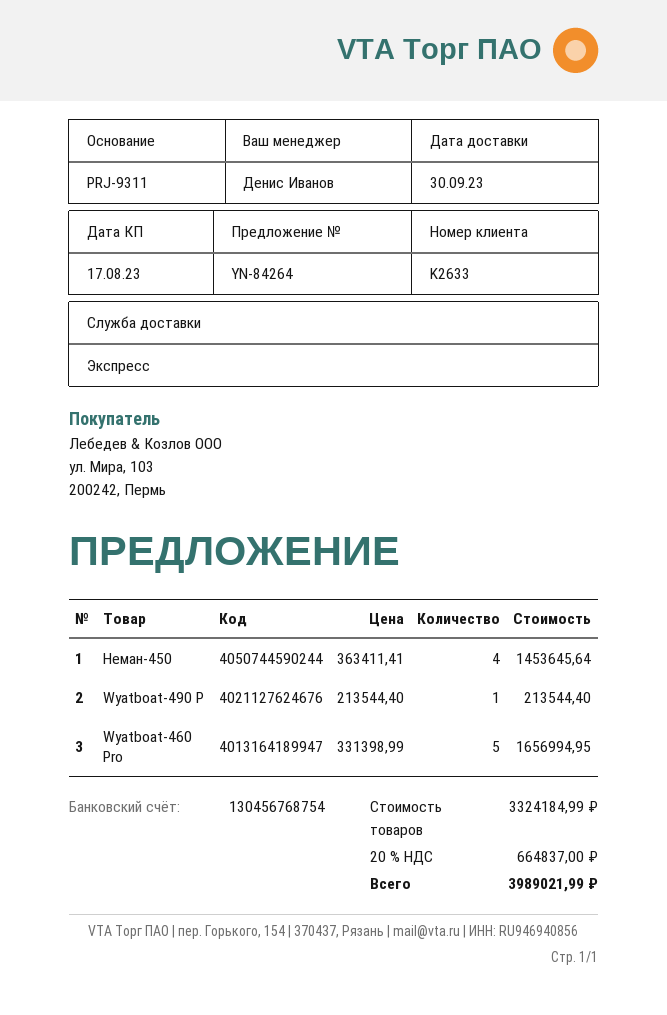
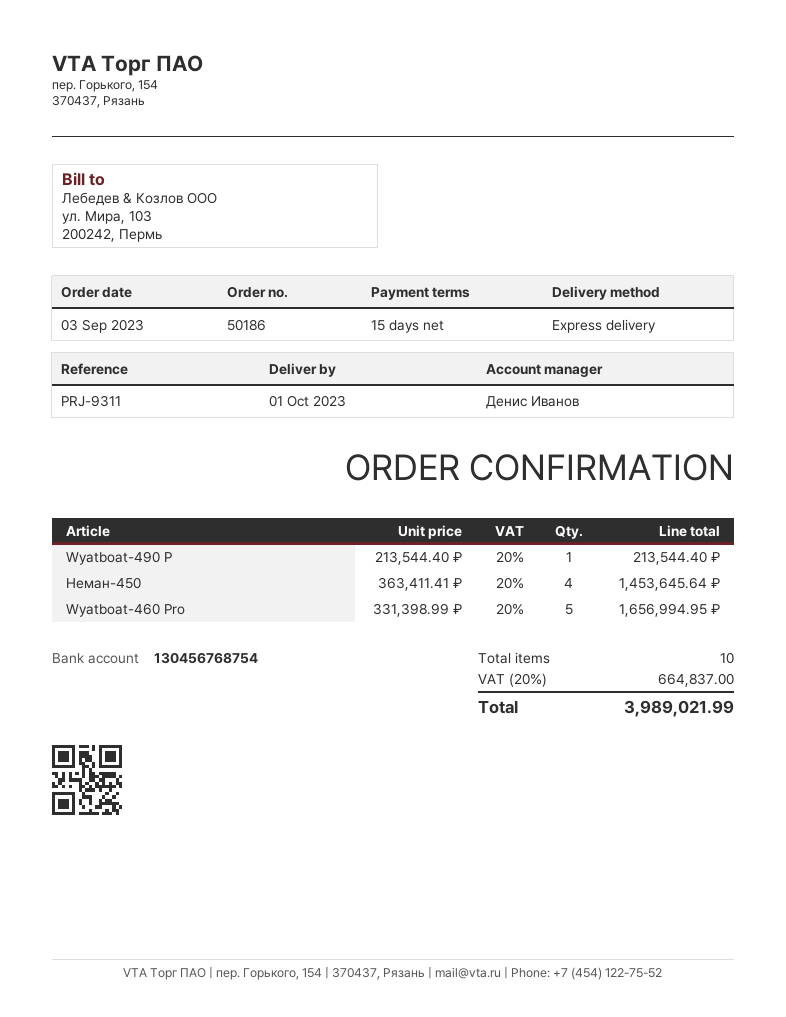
delivery date: 2023-09-30 -> 2023-10-01

